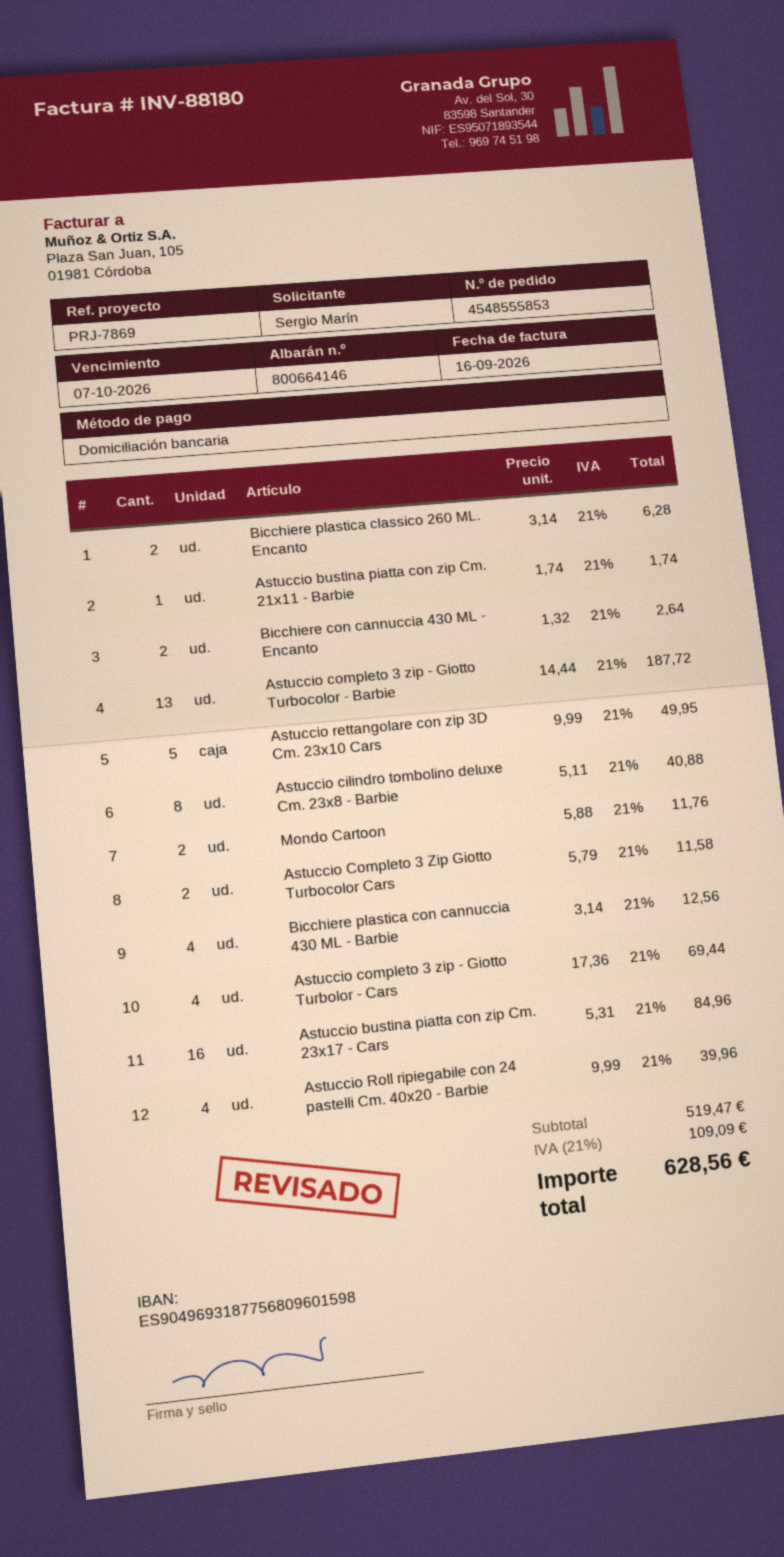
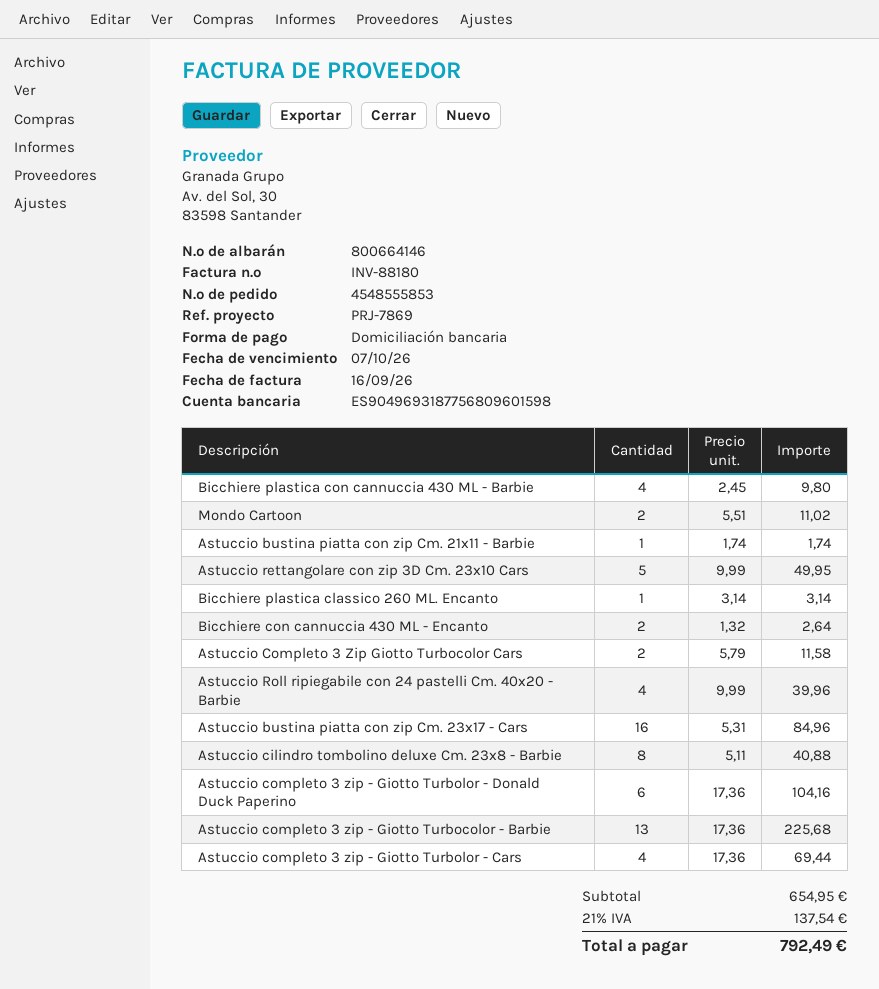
Bicchiere plastica classico 260 ML. Encanto: 2 x 3.14 = 6.28 -> 1 x 3.14 = 3.14
Astuccio completo 3 zip - Giotto Turbocolor - Barbie: 13 x 14.44 = 187.72 -> 13 x 17.36 = 225.68
Mondo Cartoon: 2 x 5.88 = 11.76 -> 2 x 5.51 = 11.02
Bicchiere plastica con cannuccia 430 ML - Barbie: 4 x 3.14 = 12.56 -> 4 x 2.45 = 9.80
Astuccio completo 3 zip - Giotto Turbolor - Donald Duck Paperino: none -> 6 x 17.36 = 104.16
subtotal: 519.47 -> 654.95
tax: 21% = 109.09 -> 21% = 137.54
total: 628.56 -> 792.49

